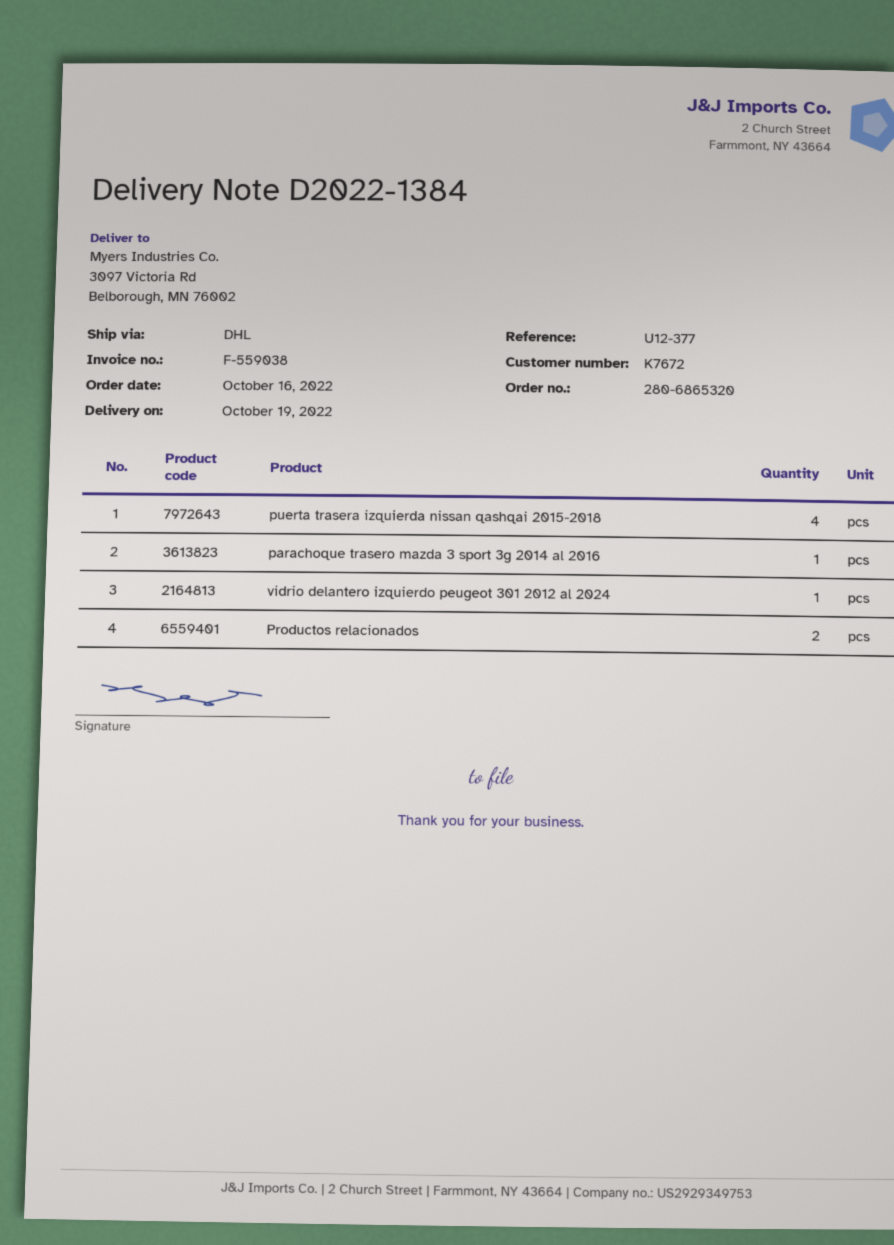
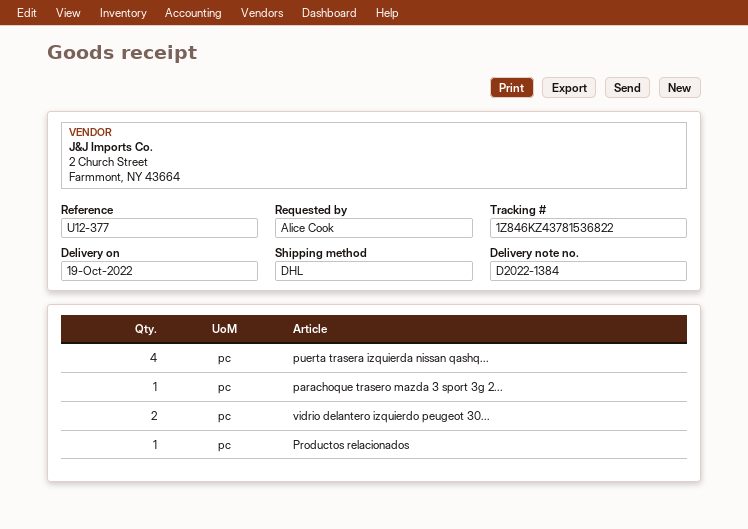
vidrio delantero izquierdo peugeot 301 2012 al 2024: 1 -> 2
Productos relacionados: 2 -> 1

